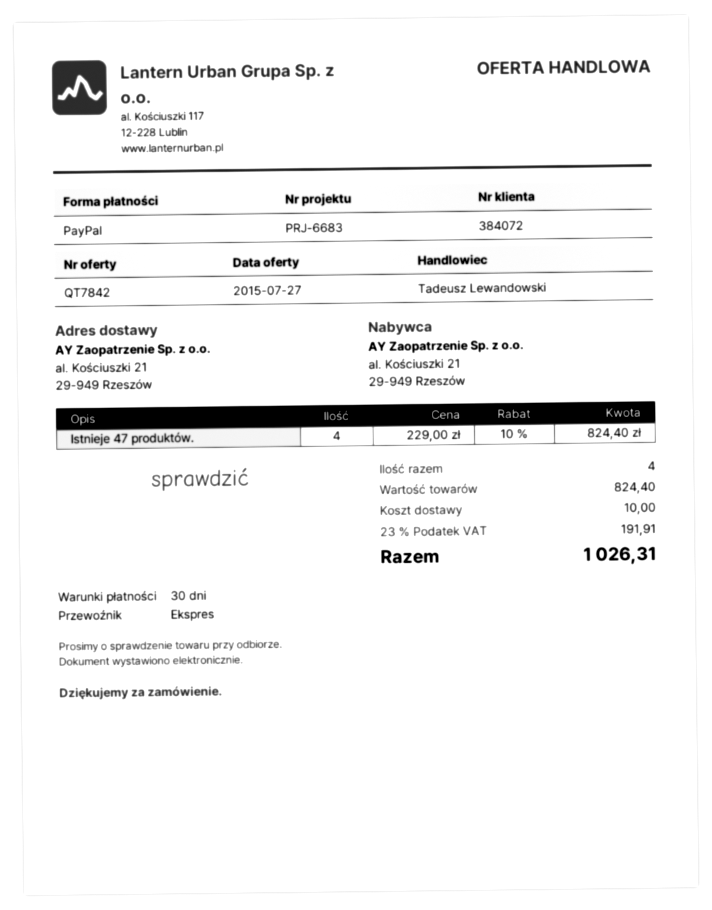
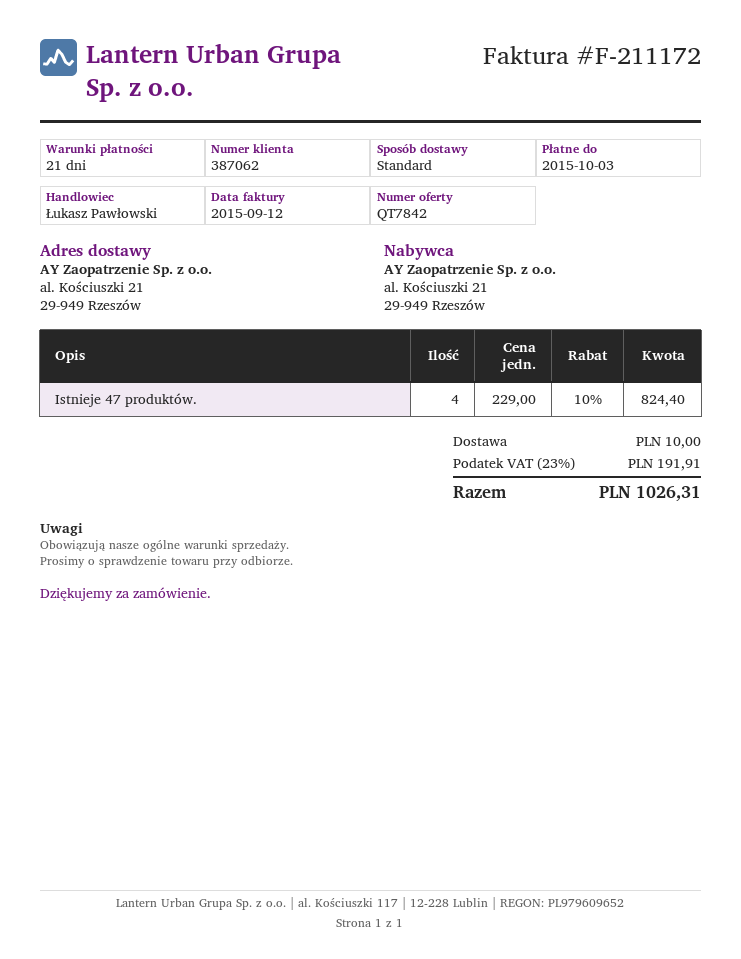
payment terms: 30 days -> 21 days
customer number: 384072 -> 387062
sales rep: Tadeusz Lewandowski -> Łukasz Pawłowski
shipping method: express -> standard

